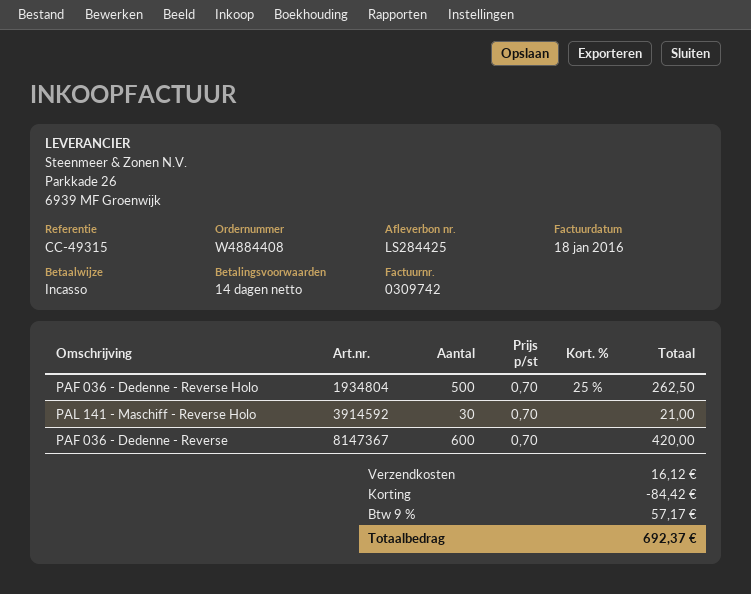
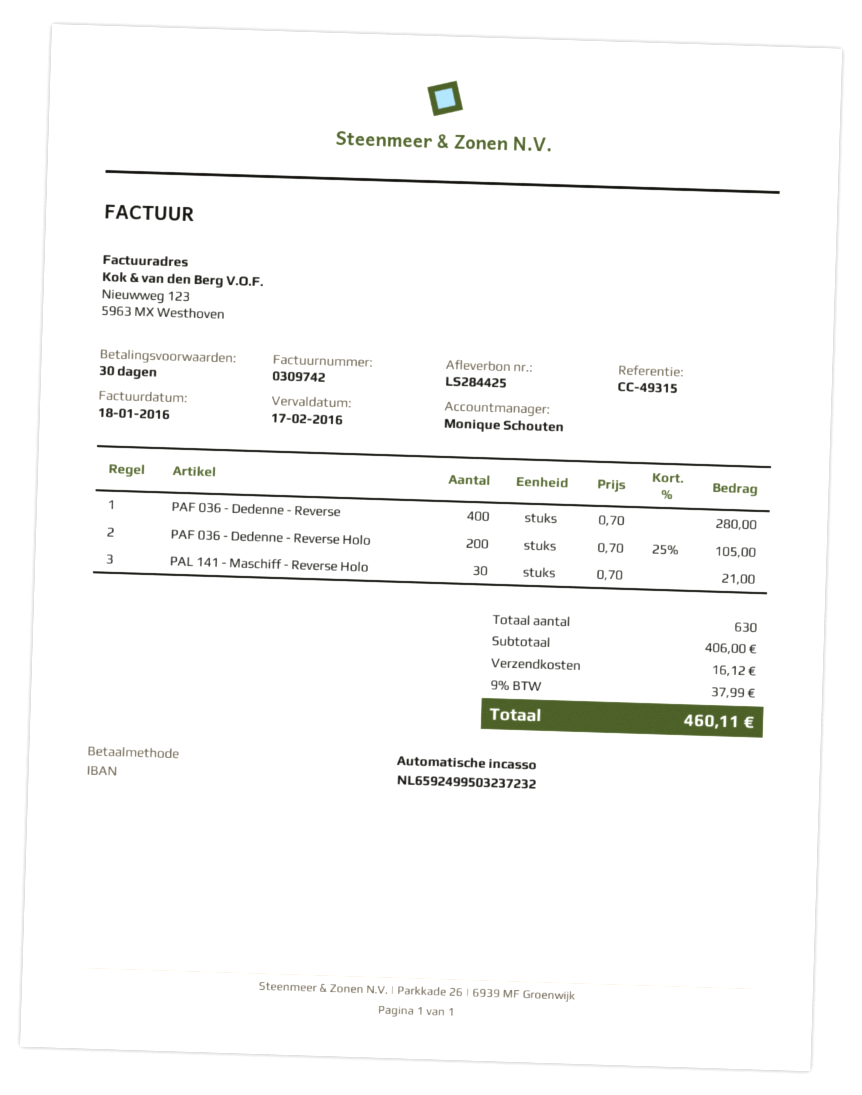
payment terms: 14 days -> 30 days
PAF 036 - Dedenne - Reverse Holo: 500 x 0.70 - 25% = 262.50 -> 200 x 0.70 - 25% = 105.00
PAF 036 - Dedenne - Reverse: 600 x 0.70 = 420.00 -> 400 x 0.70 = 280.00
discount: 84.42 -> none
tax: 9% = 57.17 -> 9% = 37.99
total: 692.37 -> 460.11

